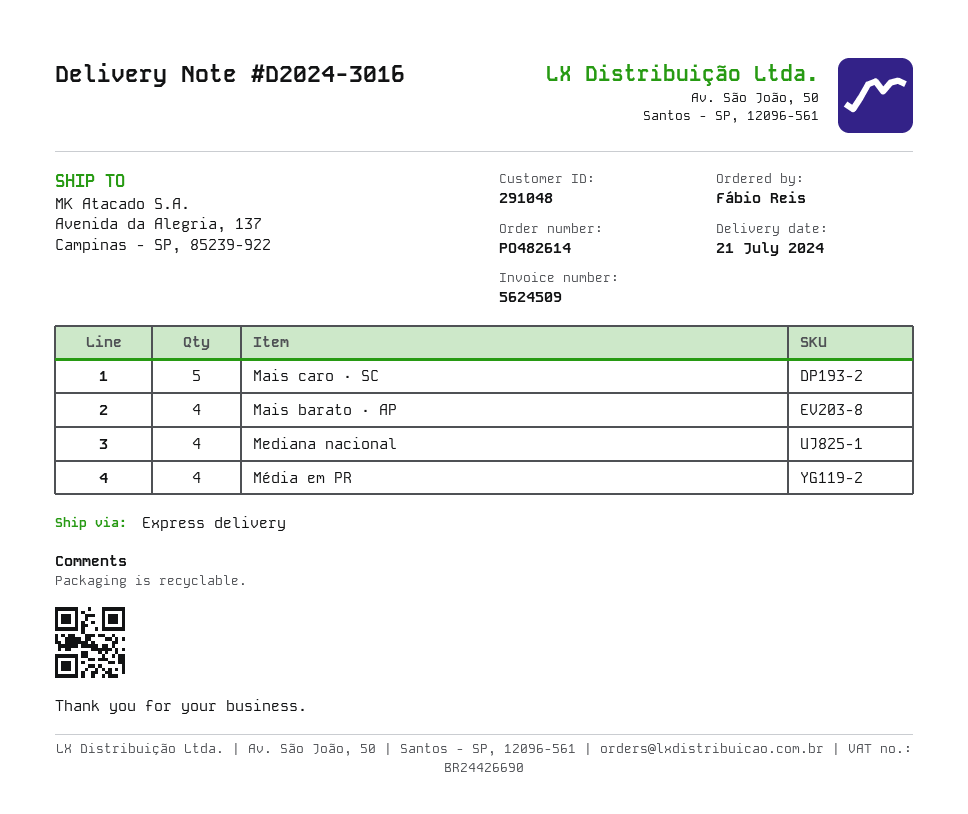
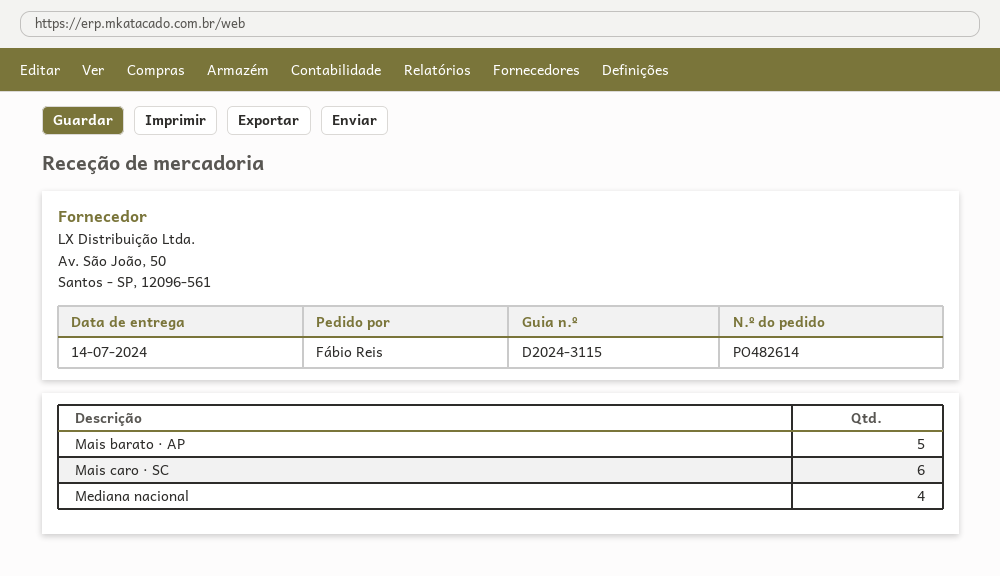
delivery note number: D2024-3016 -> D2024-3115
delivery date: 2024-07-21 -> 2024-07-14
Mais caro · SC: 5 -> 6
Mais barato · AP: 4 -> 5
Média em PR: 4 -> none

